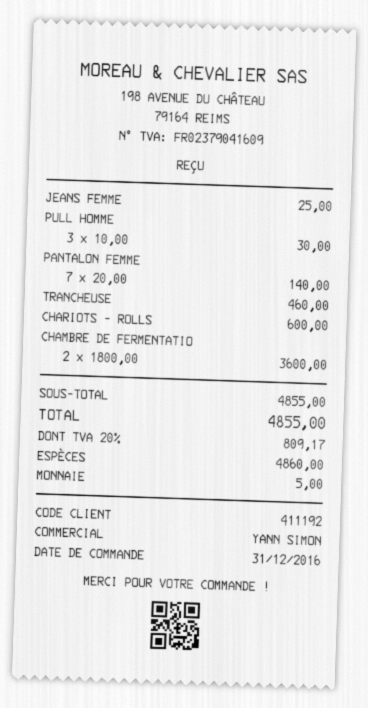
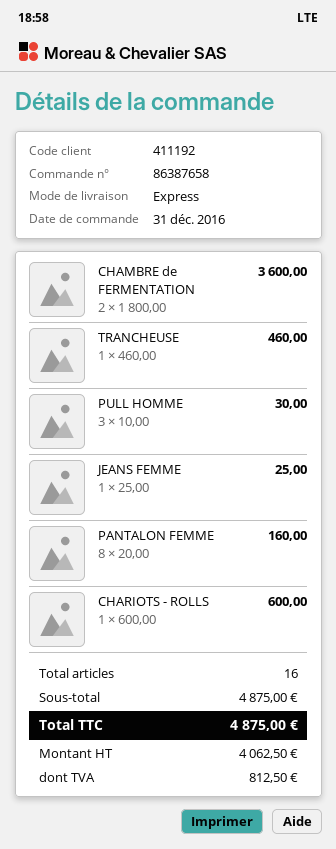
PANTALON FEMME: 7 x 20.00 = 140.00 -> 8 x 20.00 = 160.00
subtotal: 4855.00 -> 4875.00
tax: 809.17 -> 812.50
total: 4855.00 -> 4875.00

